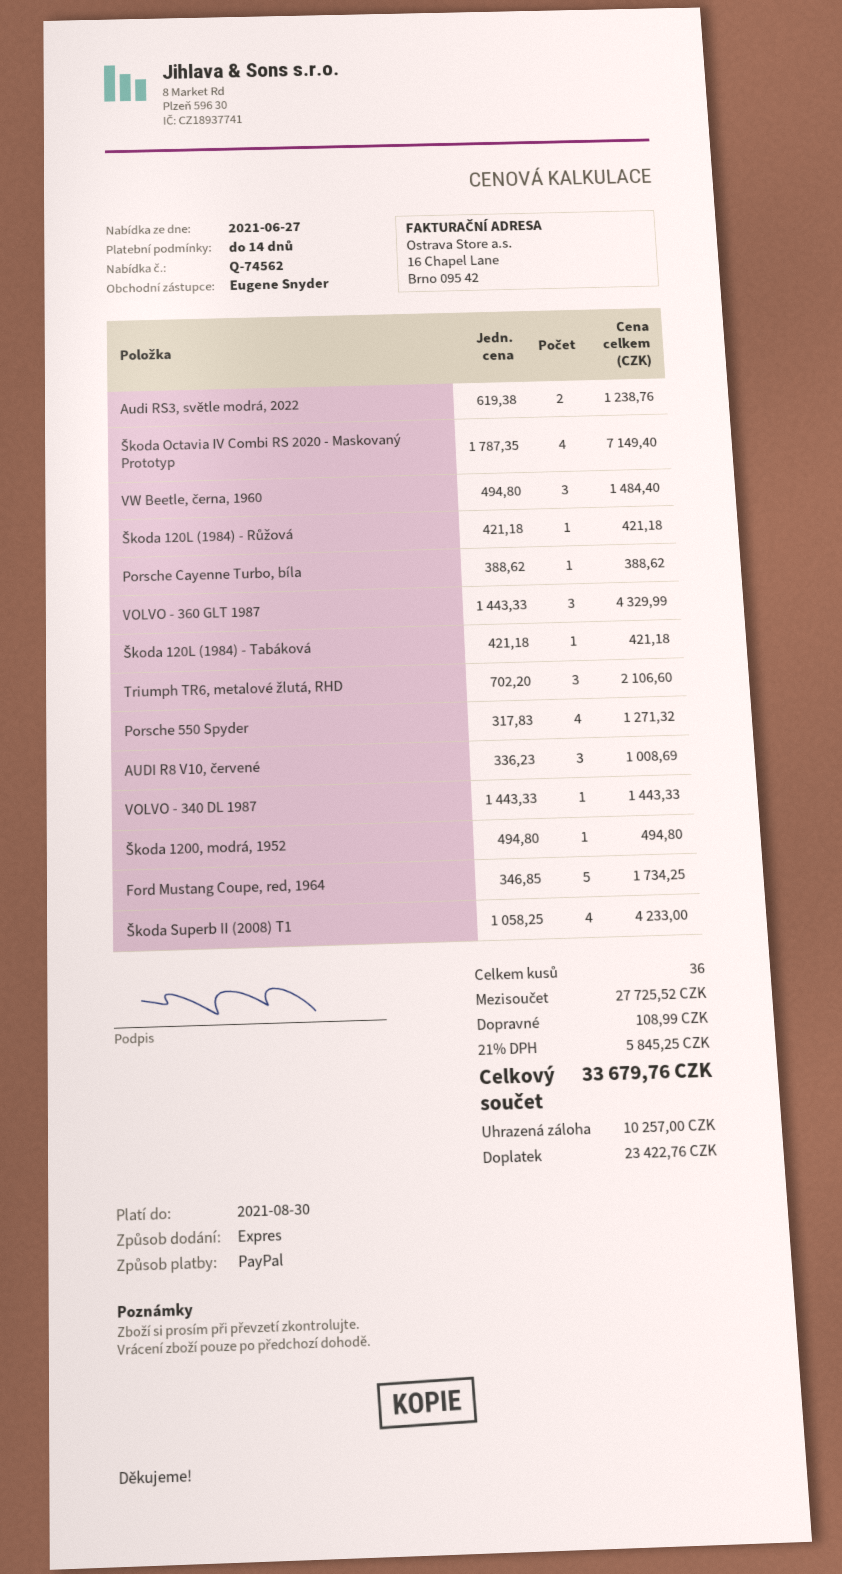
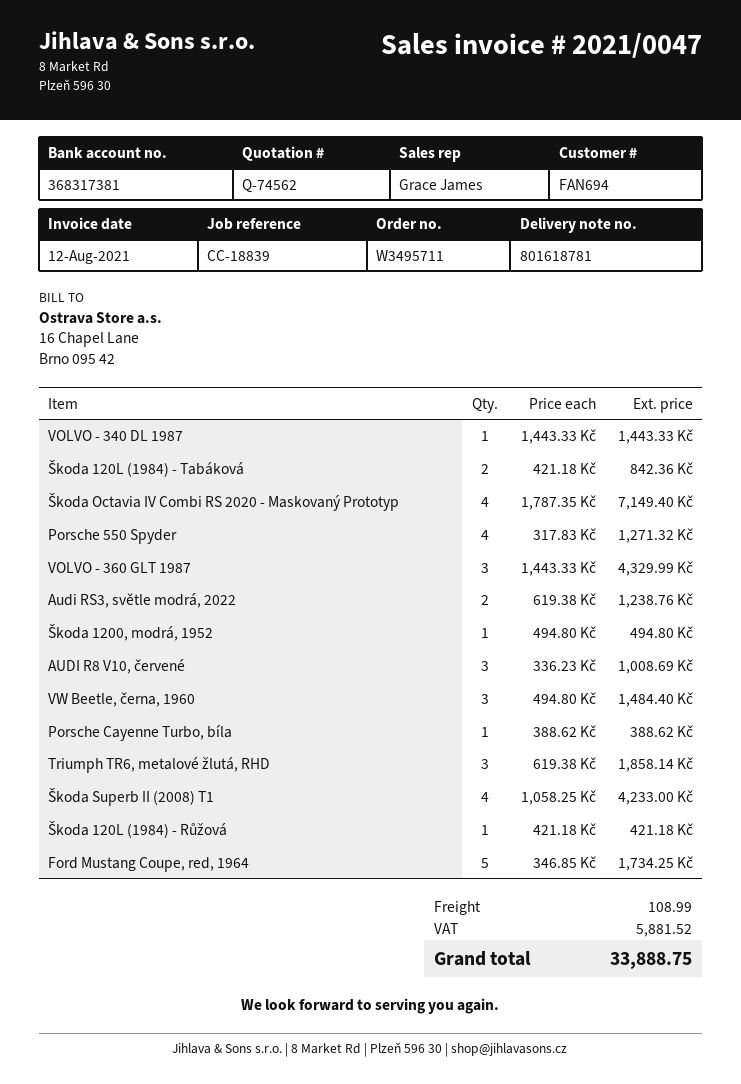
sales rep: Eugene Snyder -> Grace James
Škoda 120L (1984) - Tabáková: 1 x 421.18 = 421.18 -> 2 x 421.18 = 842.36
Triumph TR6, metalové žlutá, RHD: 3 x 702.20 = 2106.60 -> 3 x 619.38 = 1858.14
tax: 5845.25 -> 5881.52
total: 33679.76 -> 33888.75

